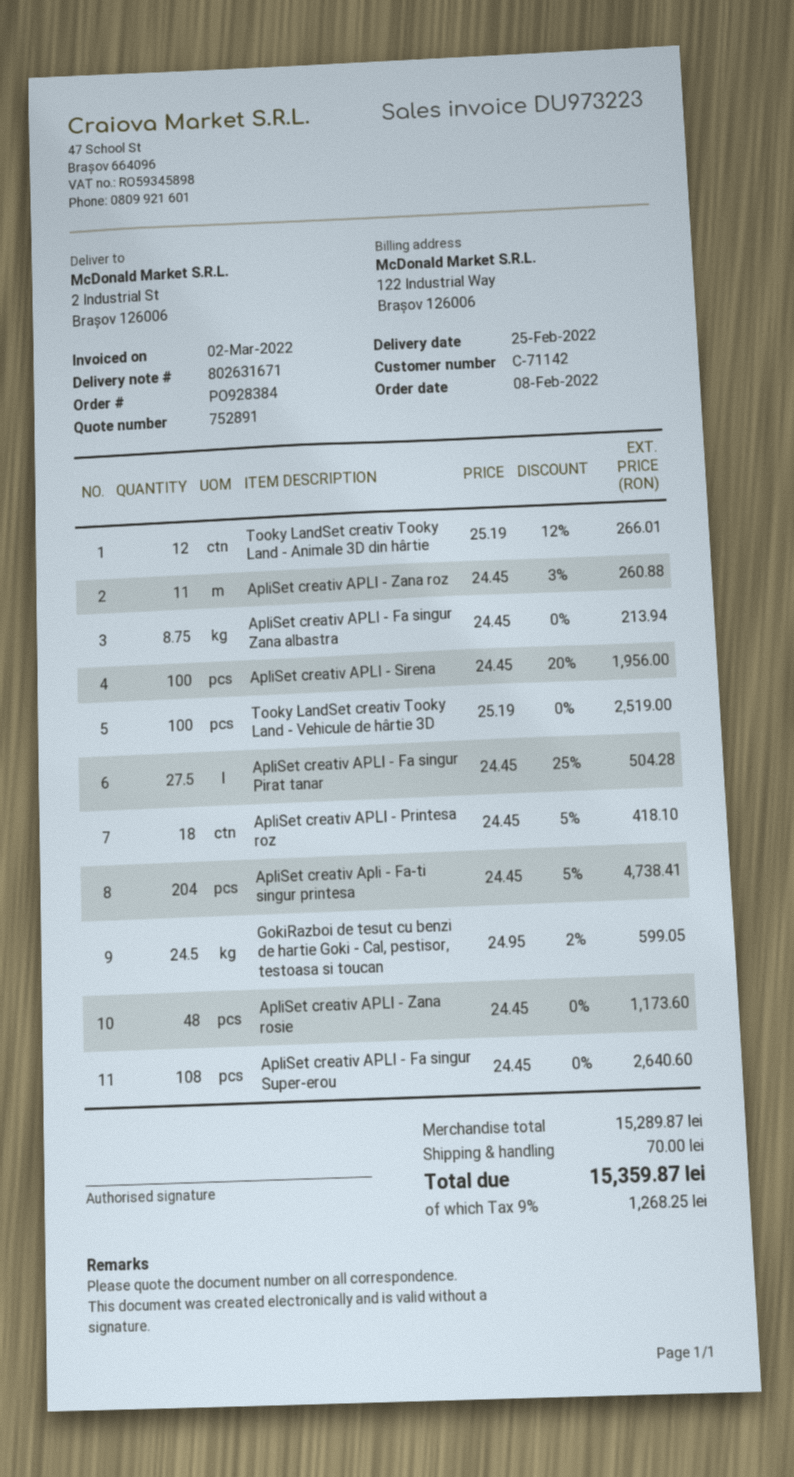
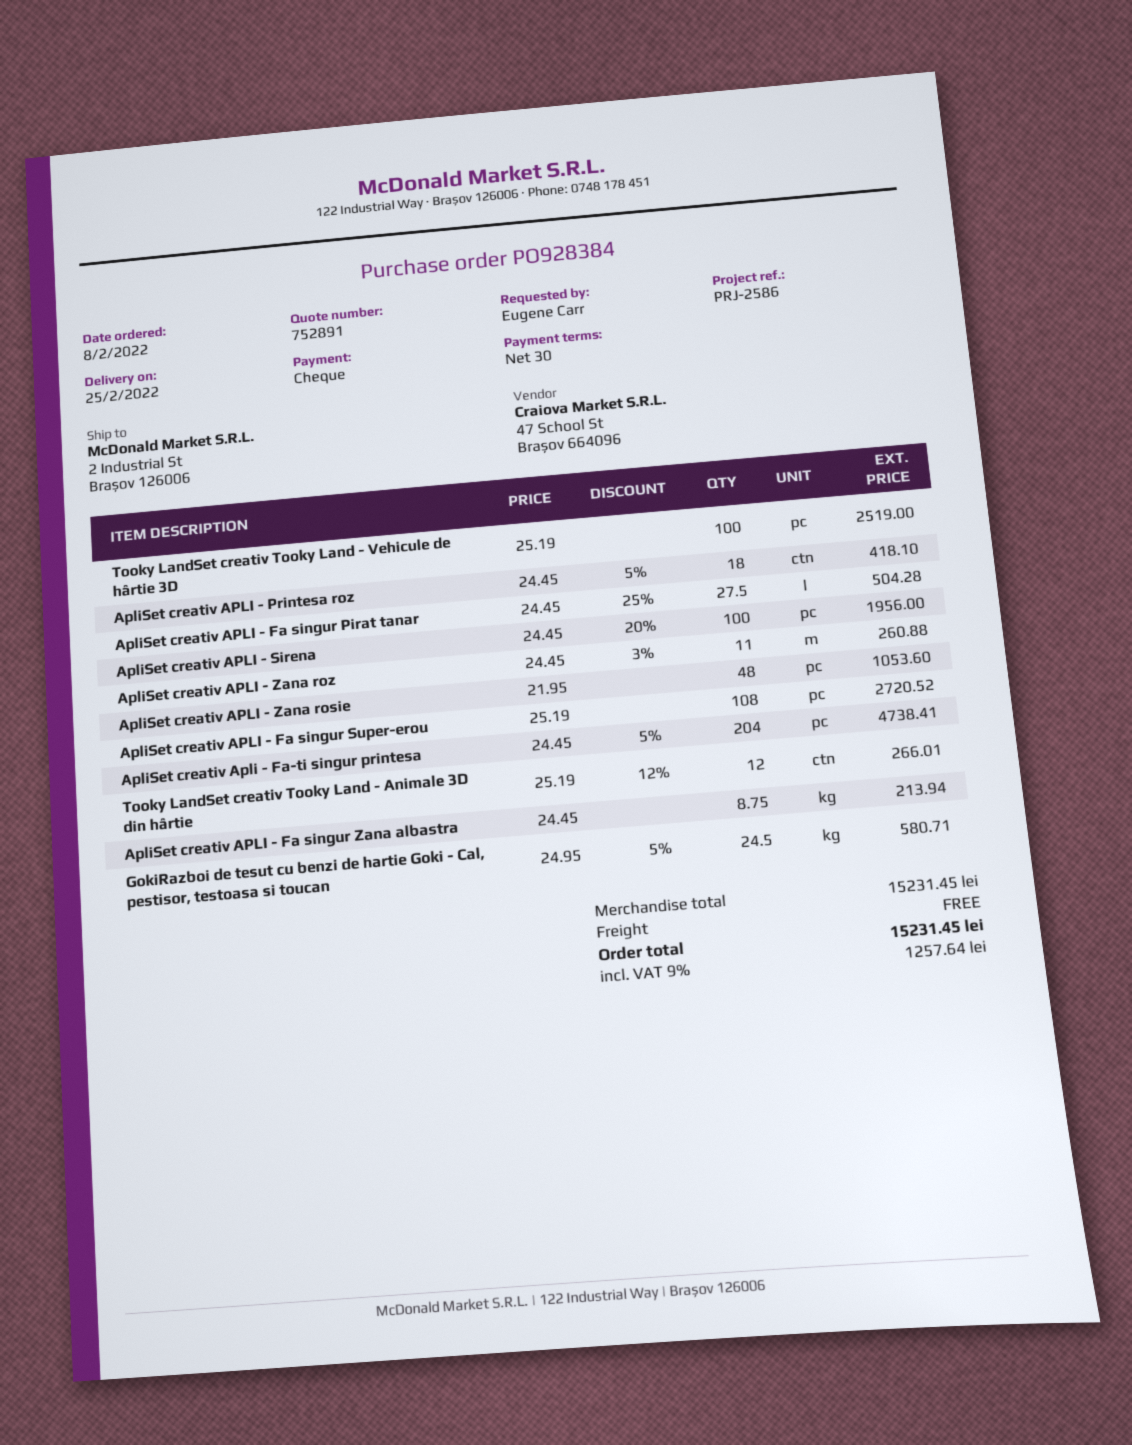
GokiRazboi de tesut cu benzi de hartie Goki - Cal, pestisor, testoasa si toucan: 24.5 x 24.95 - 2% = 599.05 -> 24.5 x 24.95 - 5% = 580.71
ApliSet creativ APLI - Zana rosie: 48 x 24.45 = 1173.60 -> 48 x 21.95 = 1053.60
ApliSet creativ APLI - Fa singur Super-erou: 108 x 24.45 = 2640.60 -> 108 x 25.19 = 2720.52
subtotal: 15289.87 -> 15231.45
shipping: 70.00 -> 0.00
tax: 9% = 1268.25 -> 9% = 1257.64
total: 15359.87 -> 15231.45

